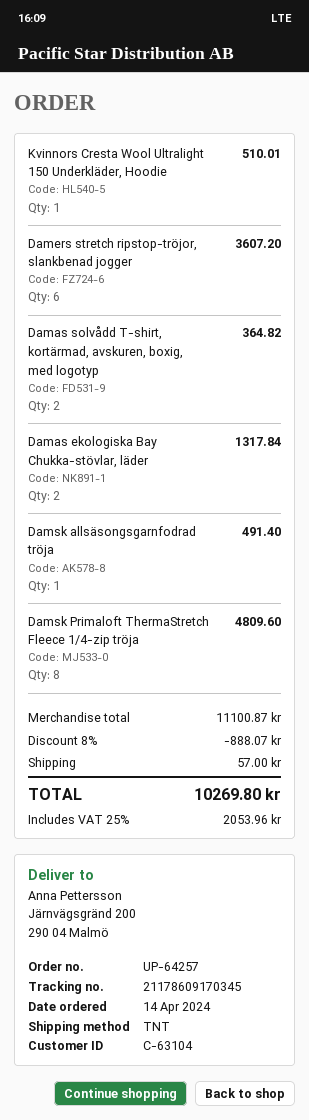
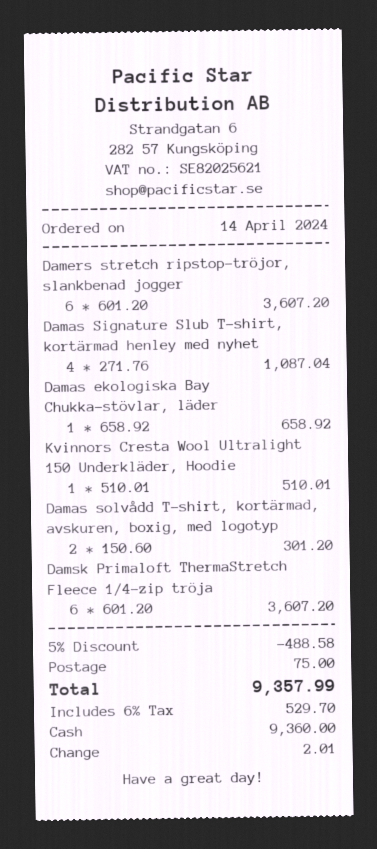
Damas solvådd T-shirt, kortärmad, avskuren, boxig, med logotyp: 2 for 364.82 -> 2 for 301.20
Damas ekologiska Bay Chukka-stövlar, läder: 2 for 1317.84 -> 1 for 658.92
Damsk allsäsongsgarnfodrad tröja: 1 for 491.40 -> none
Damsk Primaloft ThermaStretch Fleece 1/4-zip tröja: 8 for 4809.60 -> 6 for 3607.20
Damas Signature Slub T-shirt, kortärmad henley med nyhet: none -> 4 for 1087.04
discount: 8% = 888.07 -> 5% = 488.58
shipping: 57.00 -> 75.00
tax: 25% = 2053.96 -> 6% = 529.70
total: 10269.80 -> 9357.99

